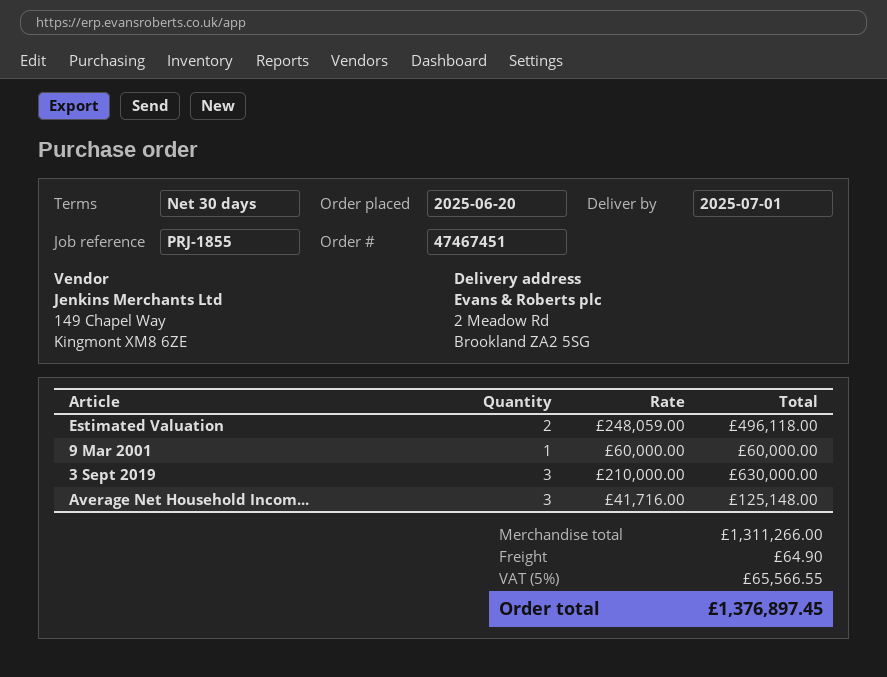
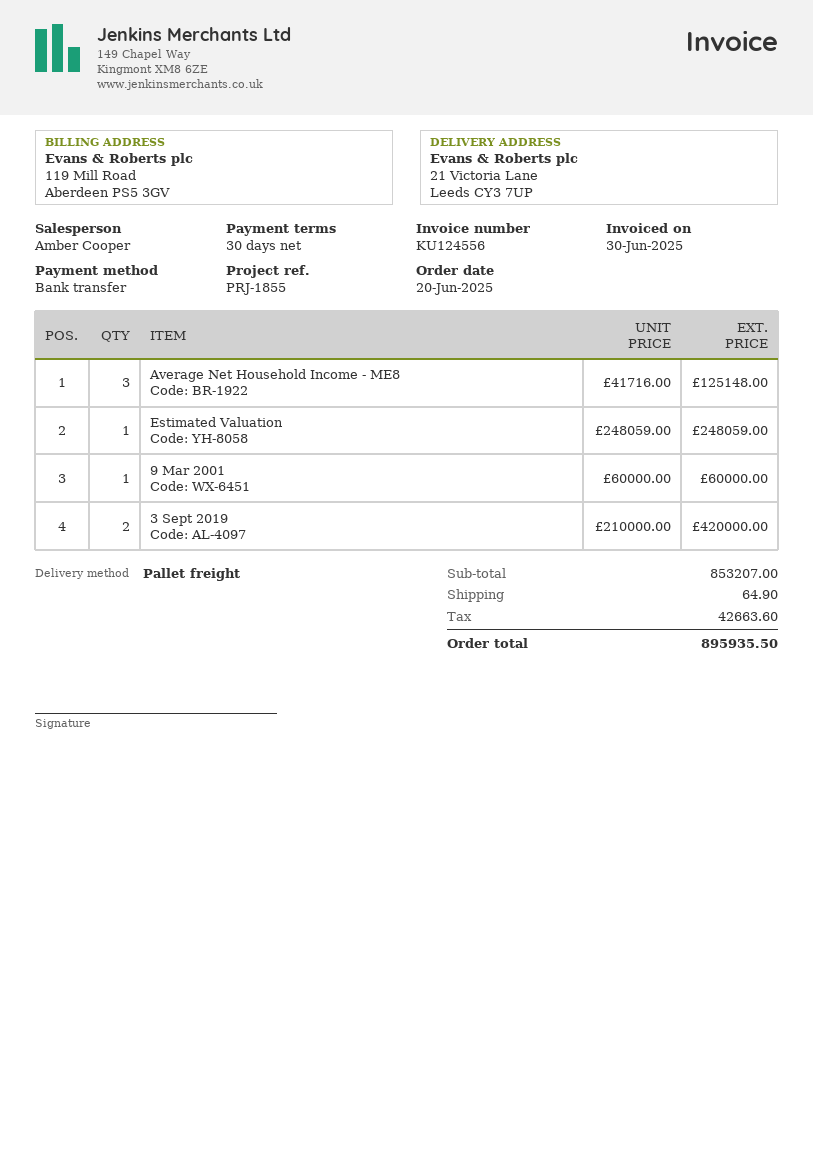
ship to: 2 Meadow Rd, Brookland ZA2 5SG -> 21 Victoria Lane, Leeds CY3 7UP
Estimated Valuation: 2 x 248059.00 = 496118.00 -> 1 x 248059.00 = 248059.00
3 Sept 2019: 3 x 210000.00 = 630000.00 -> 2 x 210000.00 = 420000.00
subtotal: 1311266.00 -> 853207.00
tax: 65566.55 -> 42663.60
total: 1376897.45 -> 895935.50

